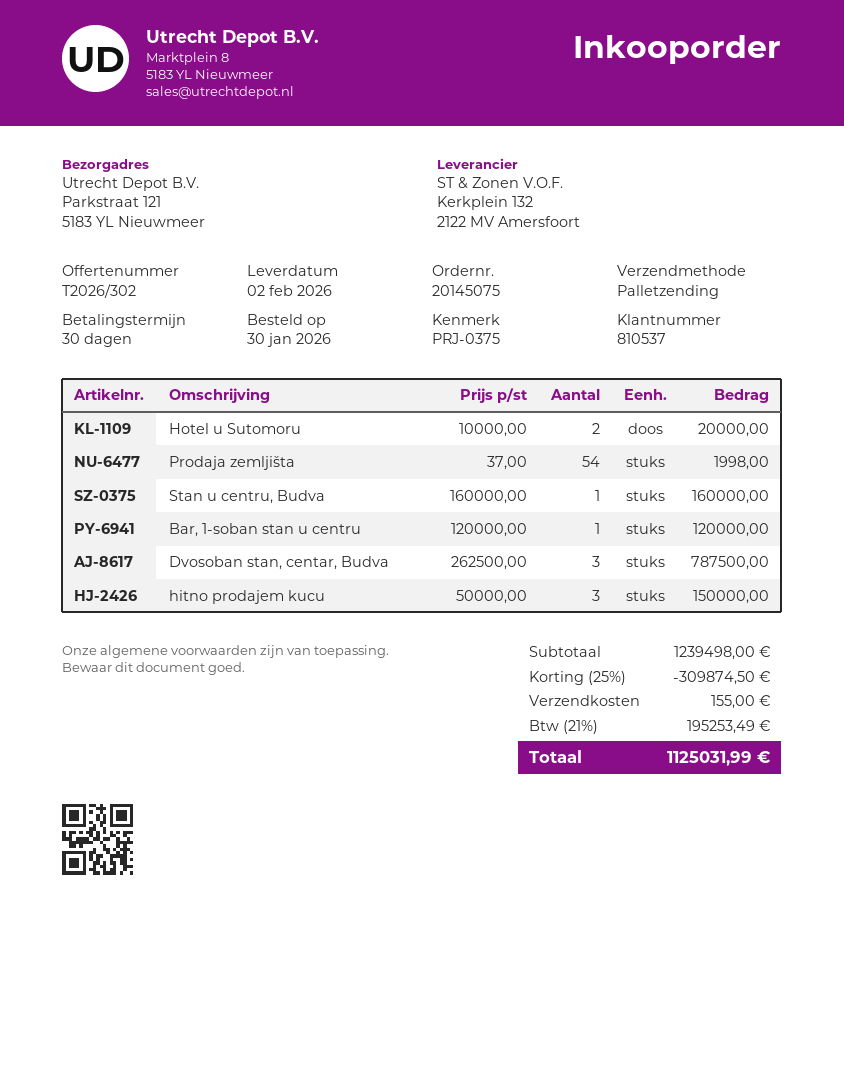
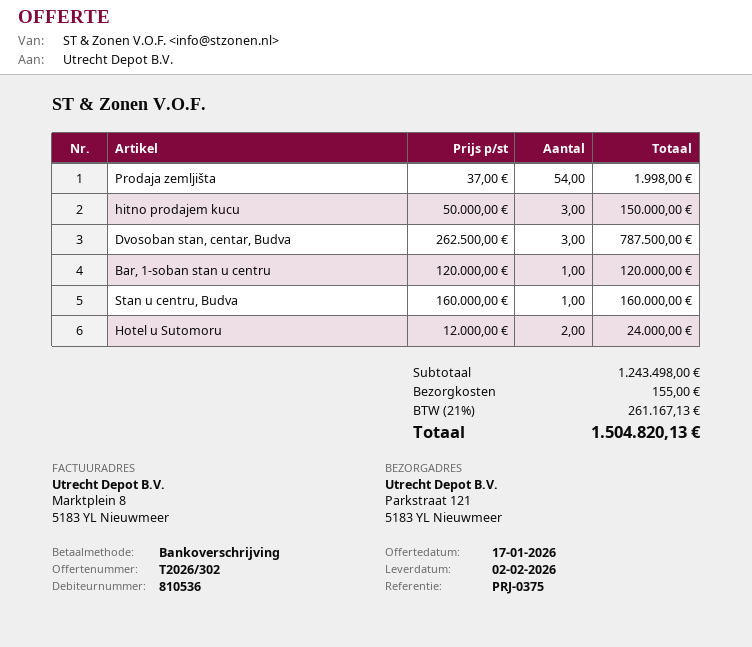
customer number: 810537 -> 810536
Hotel u Sutomoru: 2 x 10000.00 = 20000.00 -> 2 x 12000.00 = 24000.00
subtotal: 1239498.00 -> 1243498.00
discount: 25% = 309874.50 -> none
tax: 21% = 195253.49 -> 21% = 261167.13
total: 1125031.99 -> 1504820.13

